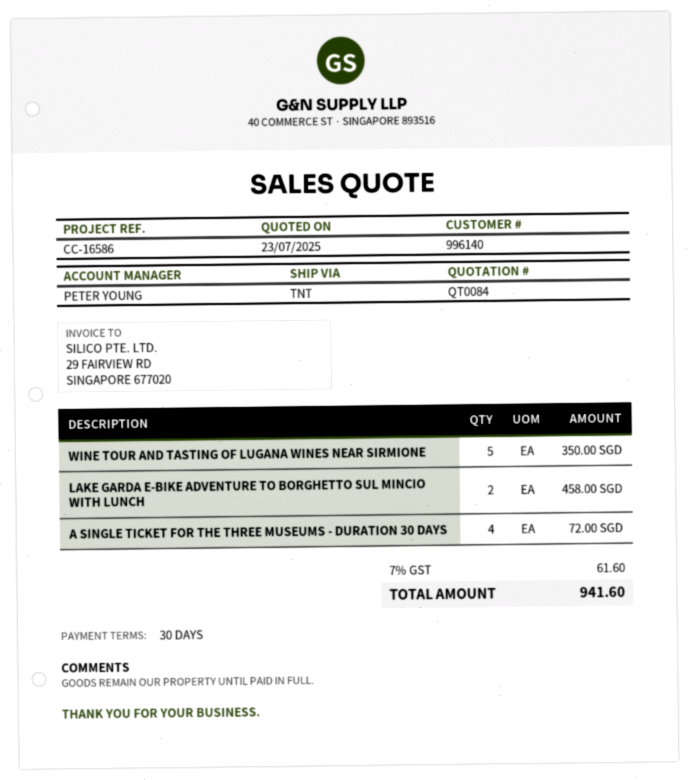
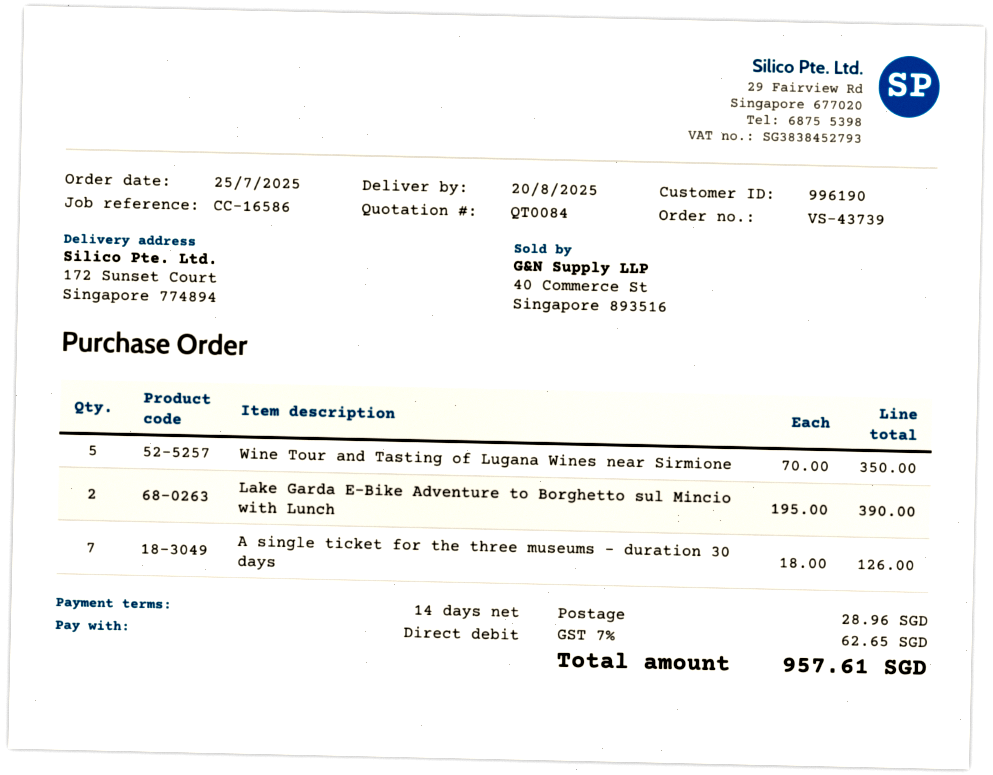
payment terms: 30 days -> 14 days
customer number: 996140 -> 996190
LAKE GARDA E-BIKE ADVENTURE TO BORGHETTO SUL MINCIO WITH LUNCH: 2 for 458.00 -> 2 for 390.00
A SINGLE TICKET FOR THE THREE MUSEUMS - DURATION 30 DAYS: 4 for 72.00 -> 7 for 126.00
shipping: none -> 28.96
tax: 7% = 61.60 -> 7% = 62.65
total: 941.60 -> 957.61

